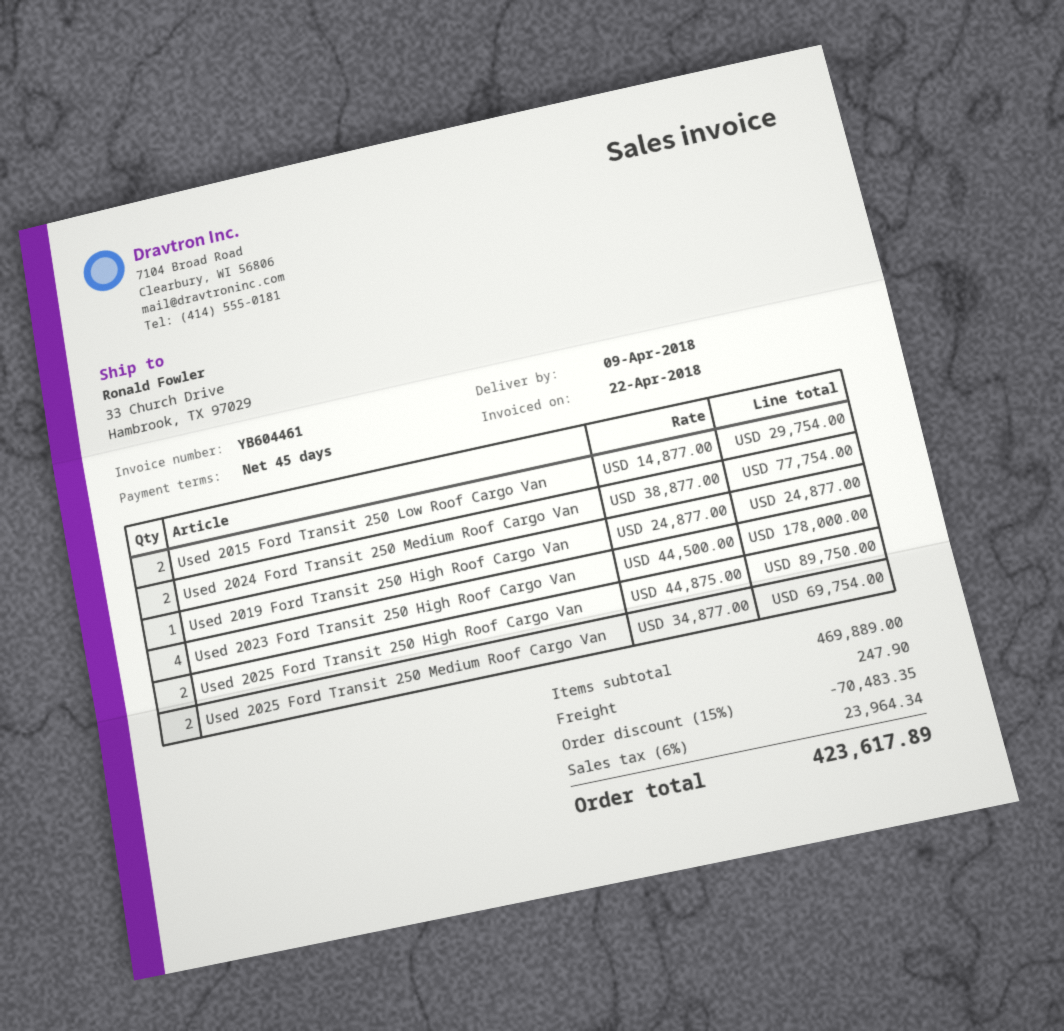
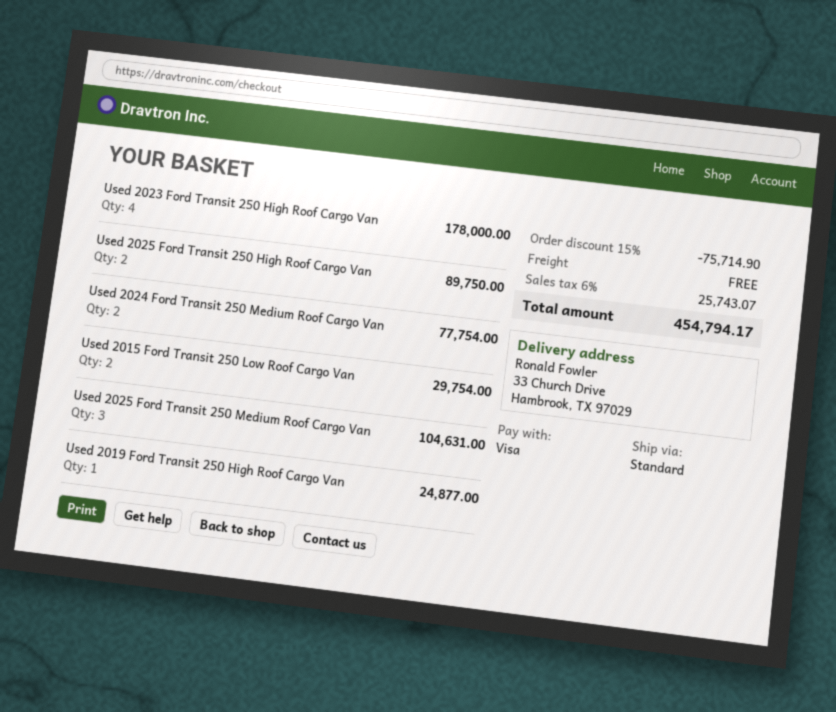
Used 2025 Ford Transit 250 Medium Roof Cargo Van: 2 for 69754.00 -> 3 for 104631.00
discount: 15% = 70483.35 -> 15% = 75714.90
shipping: 247.90 -> 0.00
tax: 6% = 23964.34 -> 6% = 25743.07
total: 423617.89 -> 454794.17

